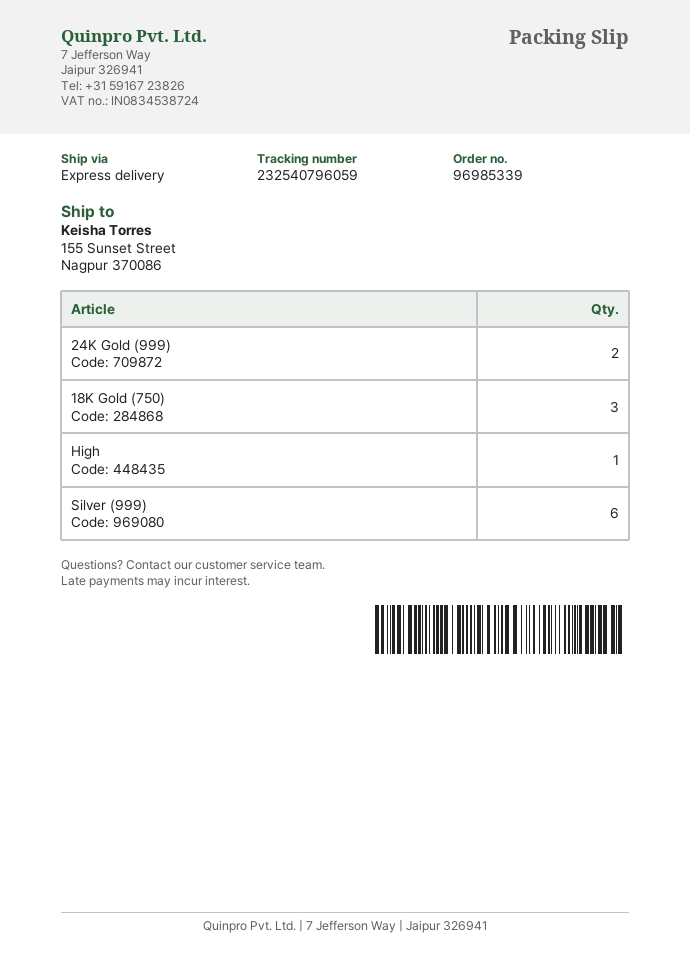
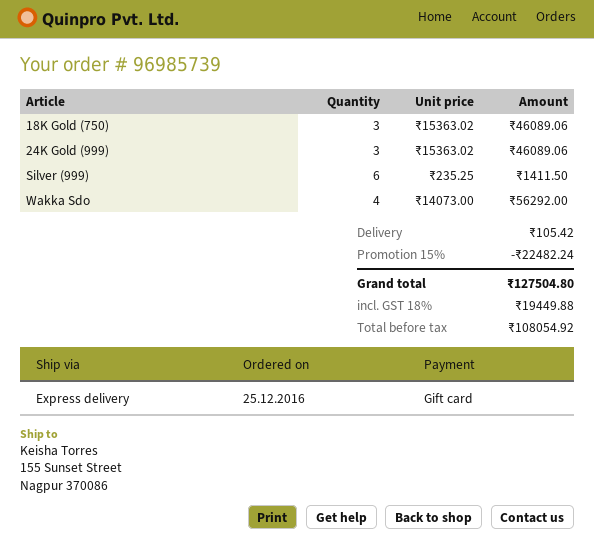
order number: 96985339 -> 96985739
24K Gold (999): 2 -> 3
High: 1 -> none
Wakka Sdo: none -> 4

